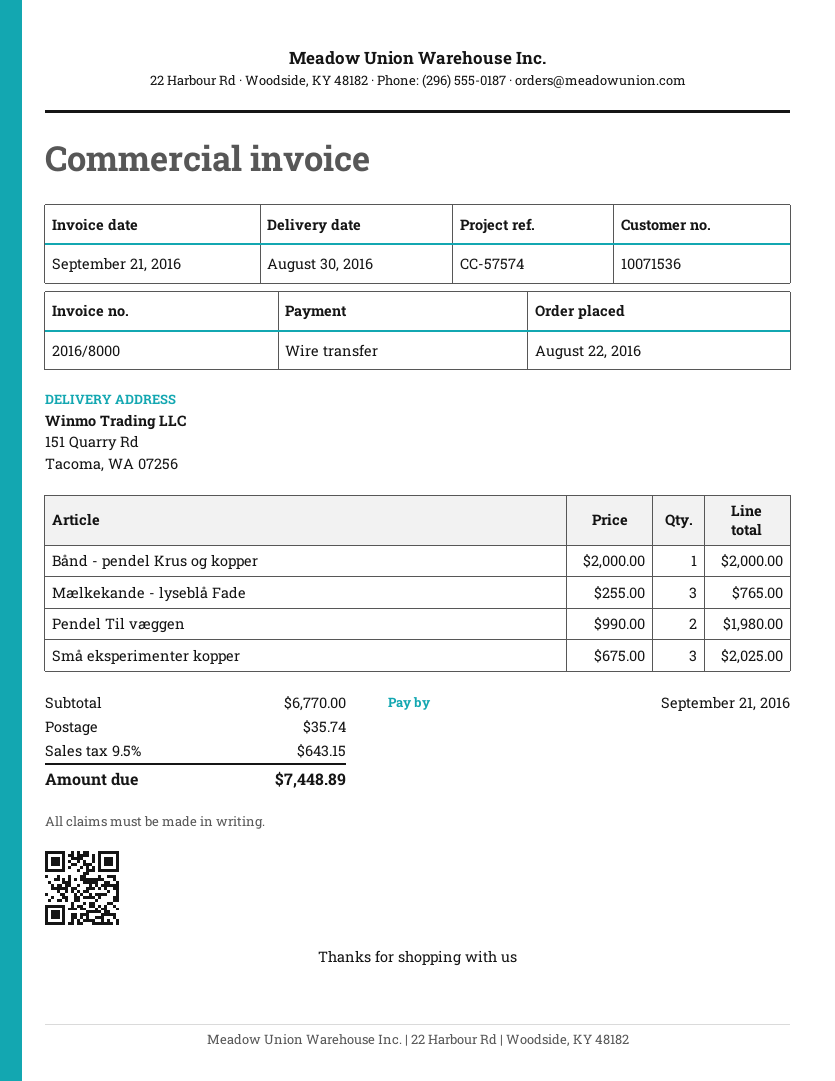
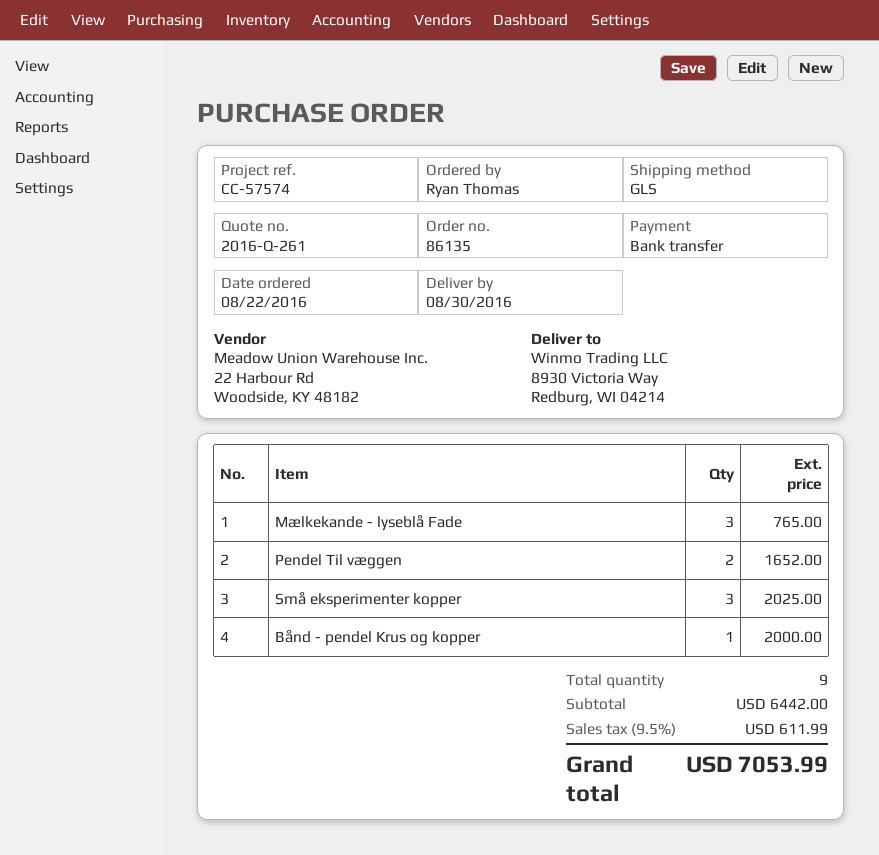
ship to: 151 Quarry Rd, Tacoma, WA 07256 -> 8930 Victoria Way, Redburg, WI 04214
Pendel Til væggen: 2 for 1980.00 -> 2 for 1652.00
subtotal: 6770.00 -> 6442.00
shipping: 35.74 -> none
tax: 9.5% = 643.15 -> 9.5% = 611.99
total: 7448.89 -> 7053.99

